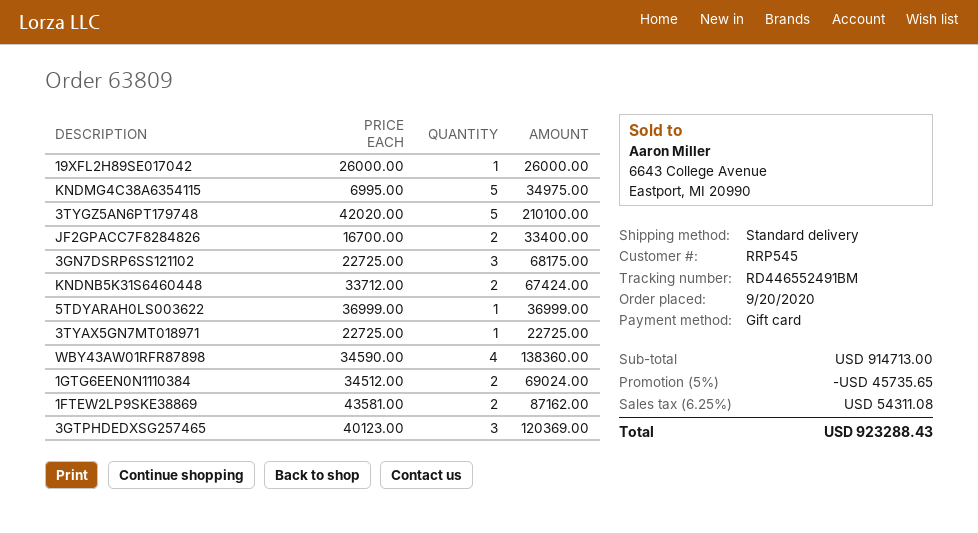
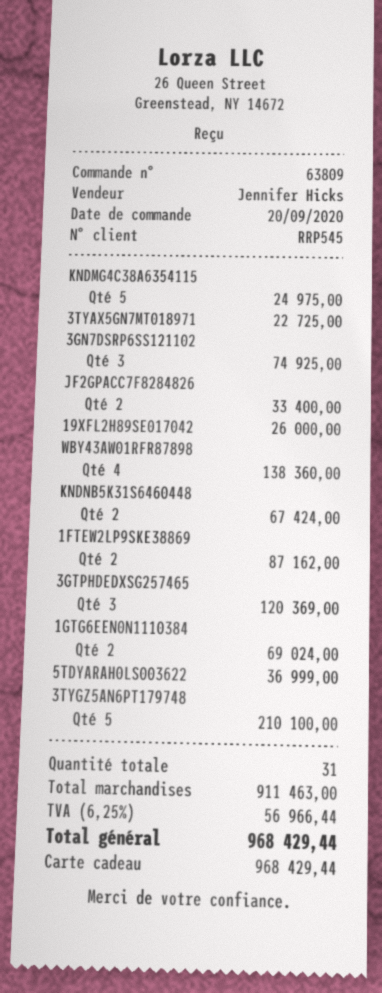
KNDMG4C38A6354115: 5 for 34975.00 -> 5 for 24975.00
3GN7DSRP6SS121102: 3 for 68175.00 -> 3 for 74925.00
subtotal: 914713.00 -> 911463.00
discount: 5% = 45735.65 -> none
tax: 6.25% = 54311.08 -> 6.25% = 56966.44
total: 923288.43 -> 968429.44

